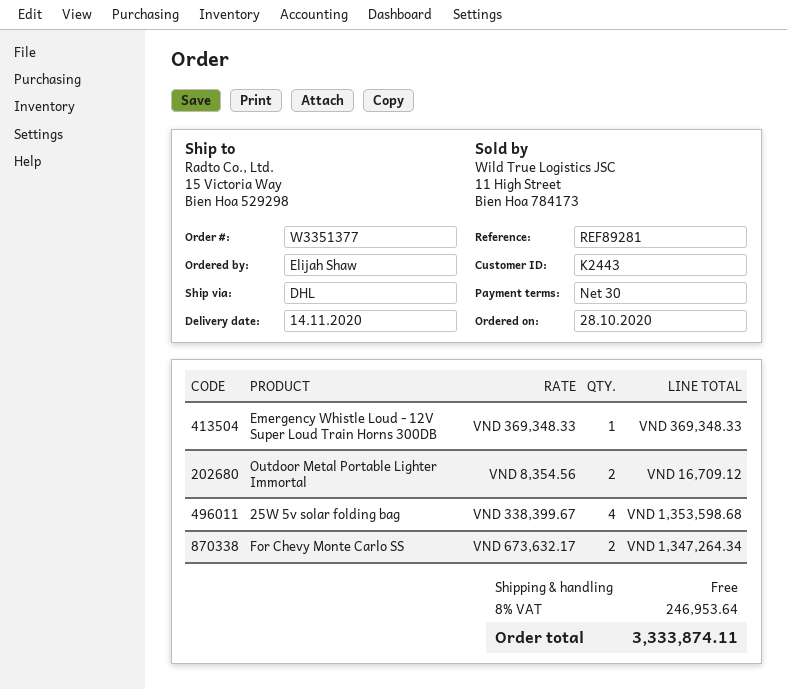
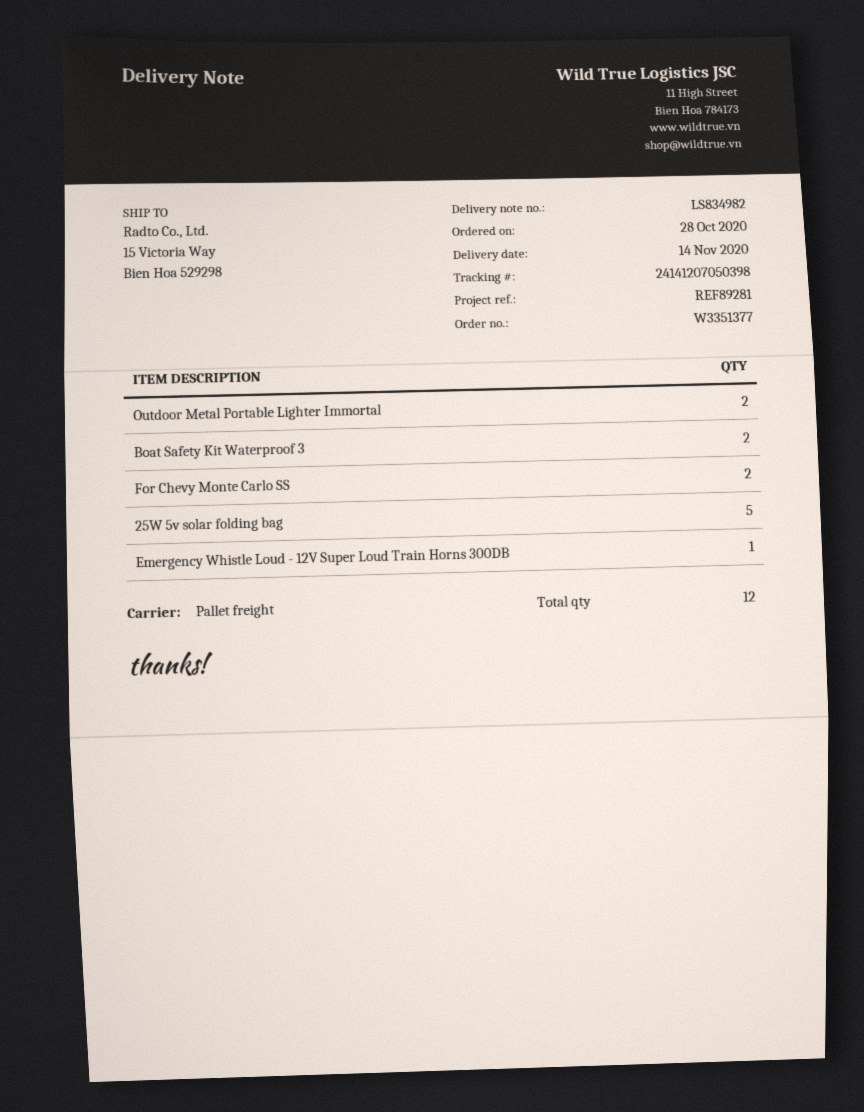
shipping method: DHL -> pallet freight
25W 5v solar folding bag: 4 -> 5
Boat Safety Kit Waterproof 3: none -> 2

